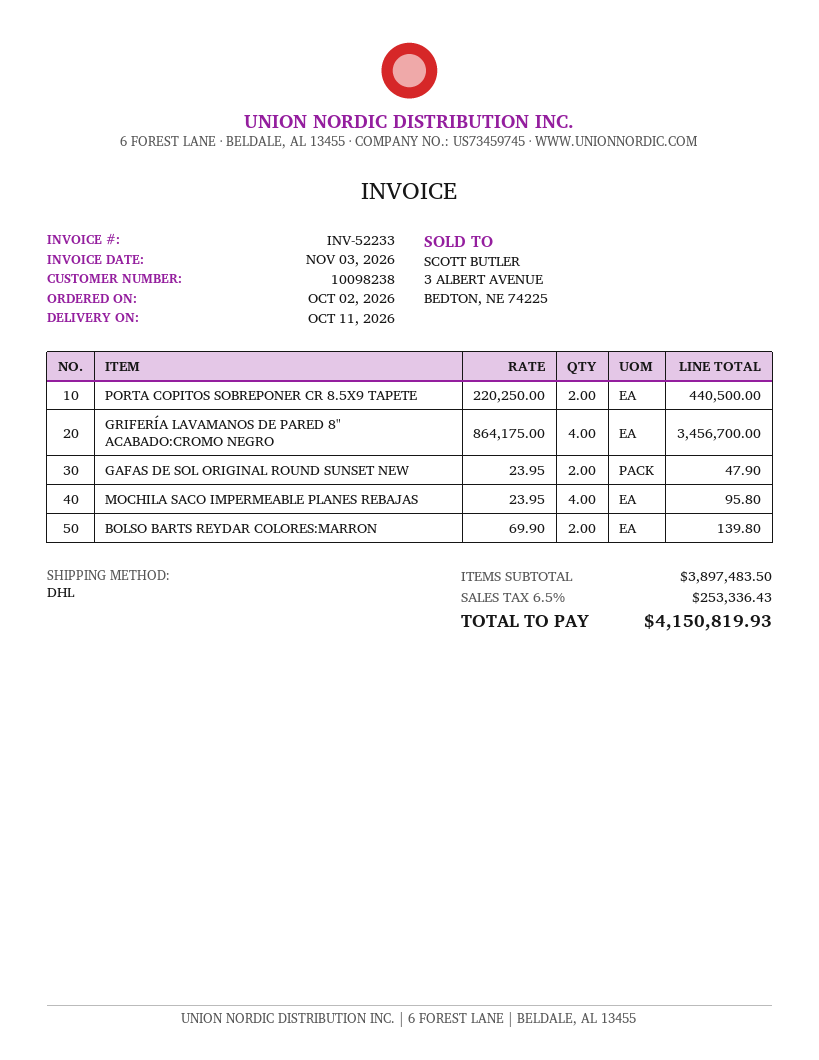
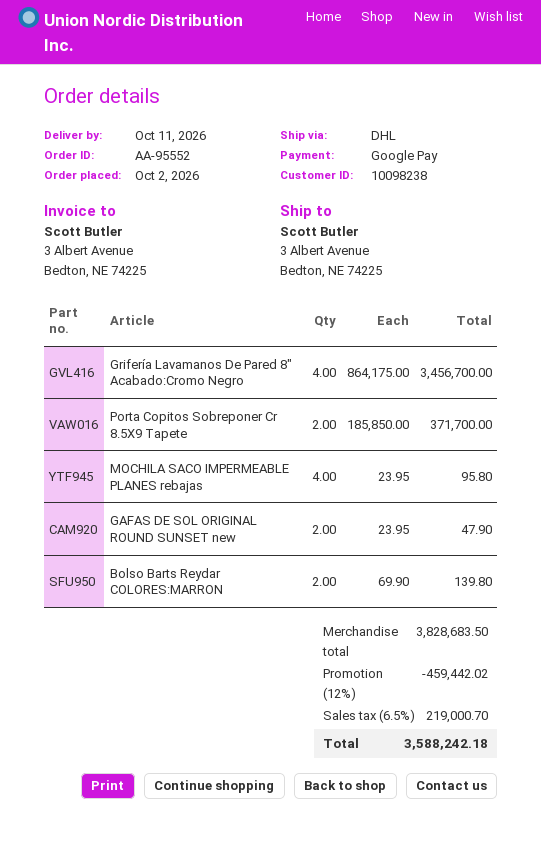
PORTA COPITOS SOBREPONER CR 8.5X9 TAPETE: 2 x 220250.00 = 440500.00 -> 2 x 185850.00 = 371700.00
subtotal: 3897483.50 -> 3828683.50
discount: none -> 12% = 459442.02
tax: 6.5% = 253336.43 -> 6.5% = 219000.70
total: 4150819.93 -> 3588242.18

